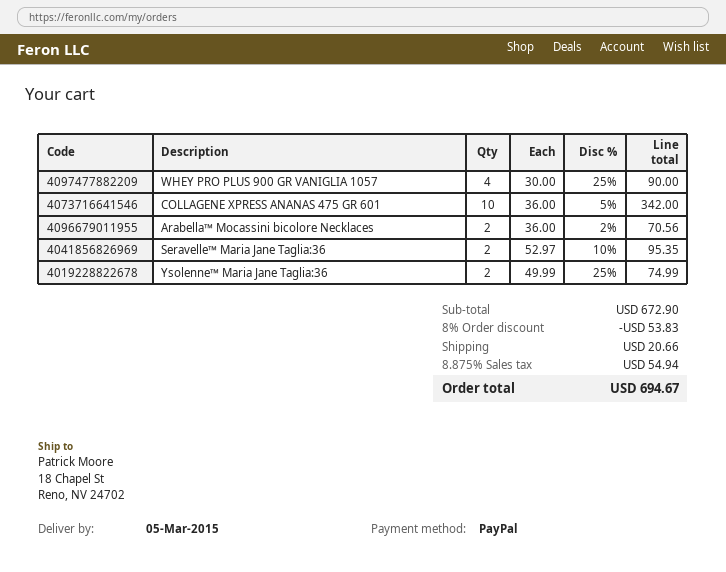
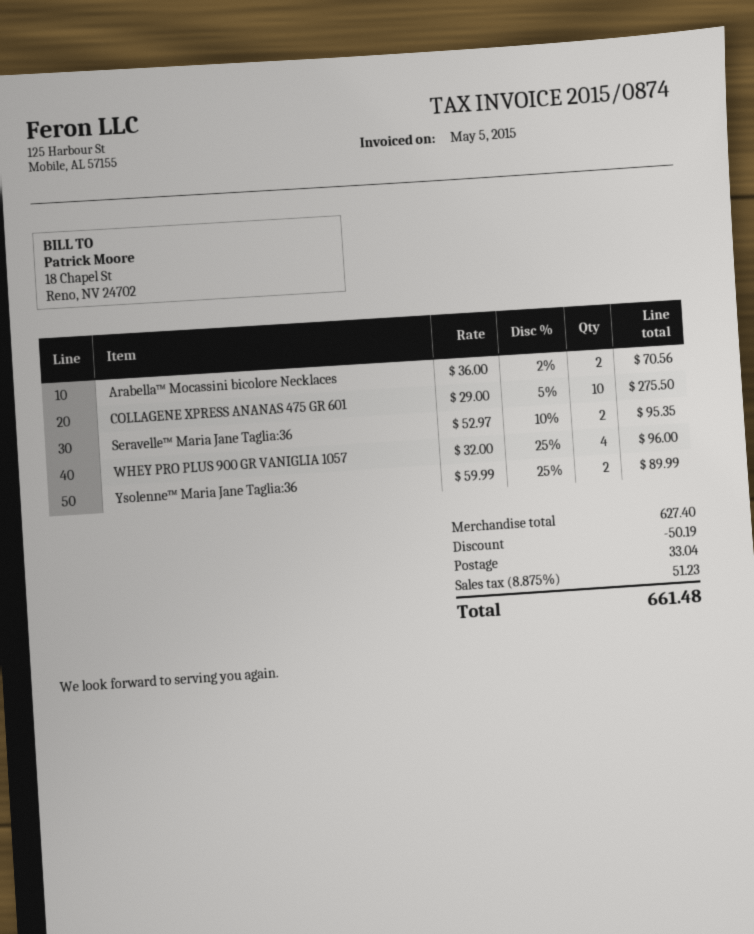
WHEY PRO PLUS 900 GR VANIGLIA 1057: 4 x 30.00 - 25% = 90.00 -> 4 x 32.00 - 25% = 96.00
COLLAGENE XPRESS ANANAS 475 GR 601: 10 x 36.00 - 5% = 342.00 -> 10 x 29.00 - 5% = 275.50
Ysolenne™ Maria Jane Taglia:36: 2 x 49.99 - 25% = 74.99 -> 2 x 59.99 - 25% = 89.99
subtotal: 672.90 -> 627.40
discount: 53.83 -> 50.19
shipping: 20.66 -> 33.04
tax: 8.875% = 54.94 -> 8.875% = 51.23
total: 694.67 -> 661.48

